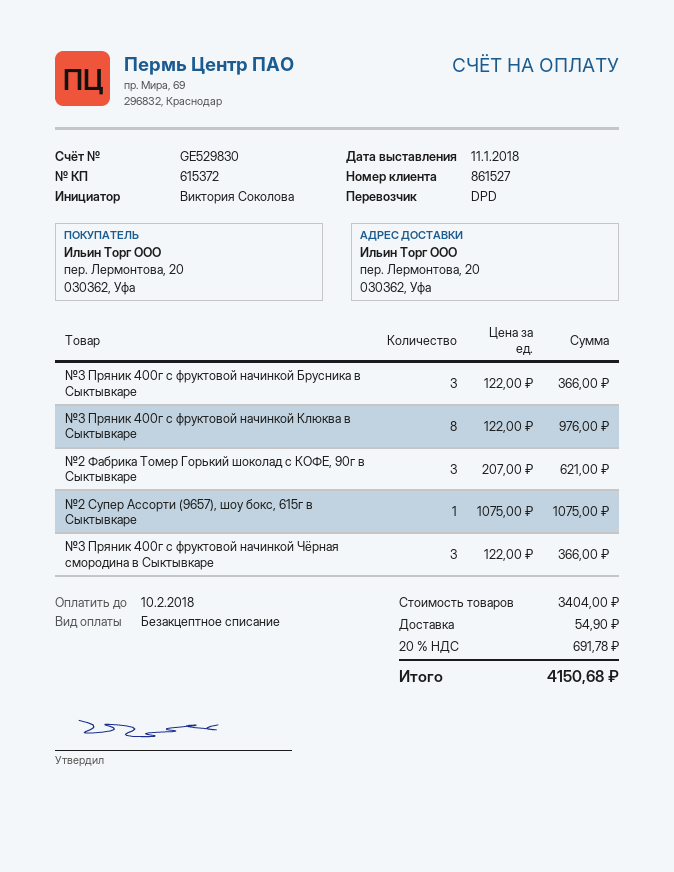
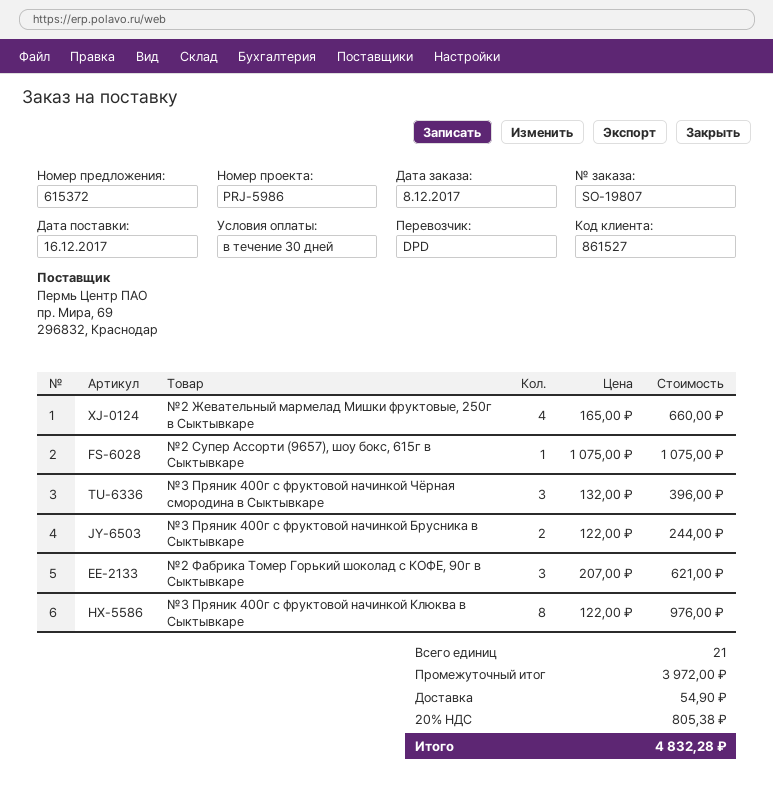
№3 Пряник 400г с фруктовой начинкой Брусника в Сыктывкаре: 3 x 122.00 = 366.00 -> 2 x 122.00 = 244.00
№3 Пряник 400г с фруктовой начинкой Чёрная смородина в Сыктывкаре: 3 x 122.00 = 366.00 -> 3 x 132.00 = 396.00
№2 Жевательный мармелад Мишки фруктовые, 250г в Сыктывкаре: none -> 4 x 165.00 = 660.00
subtotal: 3404.00 -> 3972.00
tax: 20% = 691.78 -> 20% = 805.38
total: 4150.68 -> 4832.28

